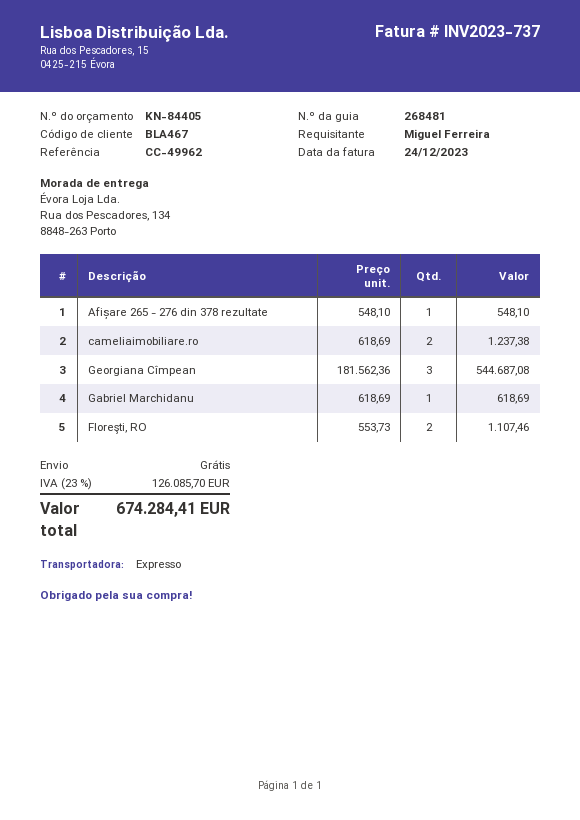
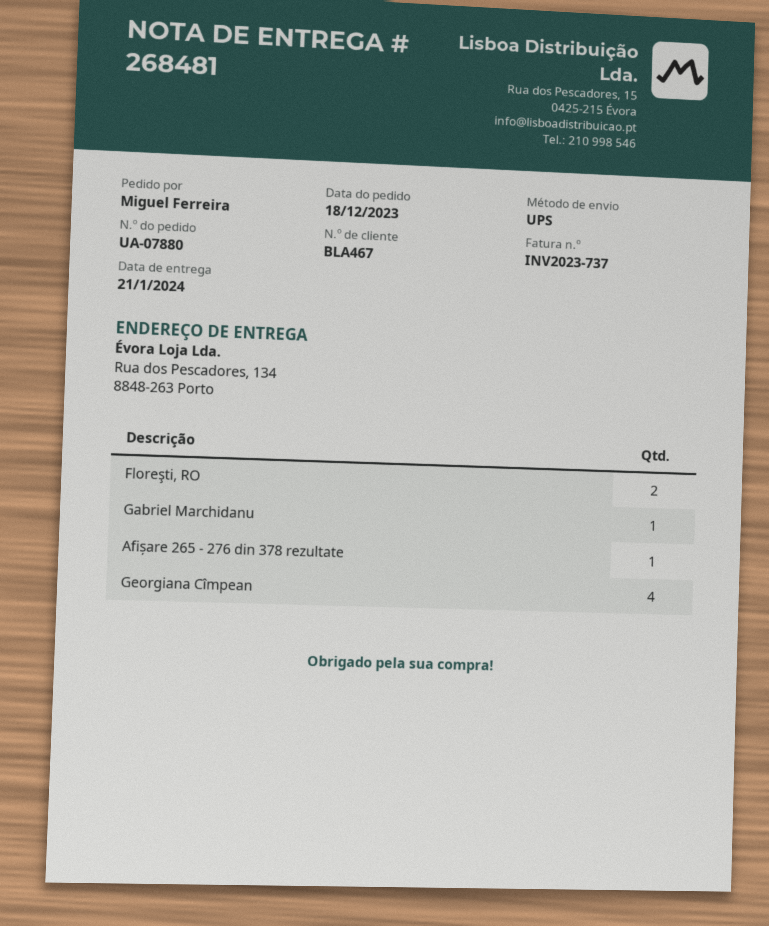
shipping method: express -> UPS
cameliaimobiliare.ro: 2 -> none
Georgiana Cîmpean: 3 -> 4

